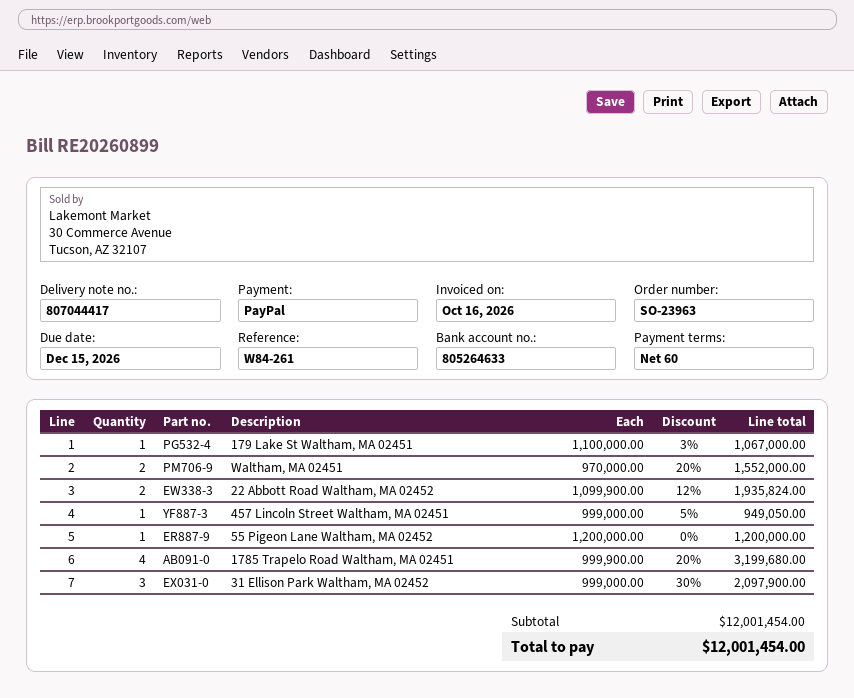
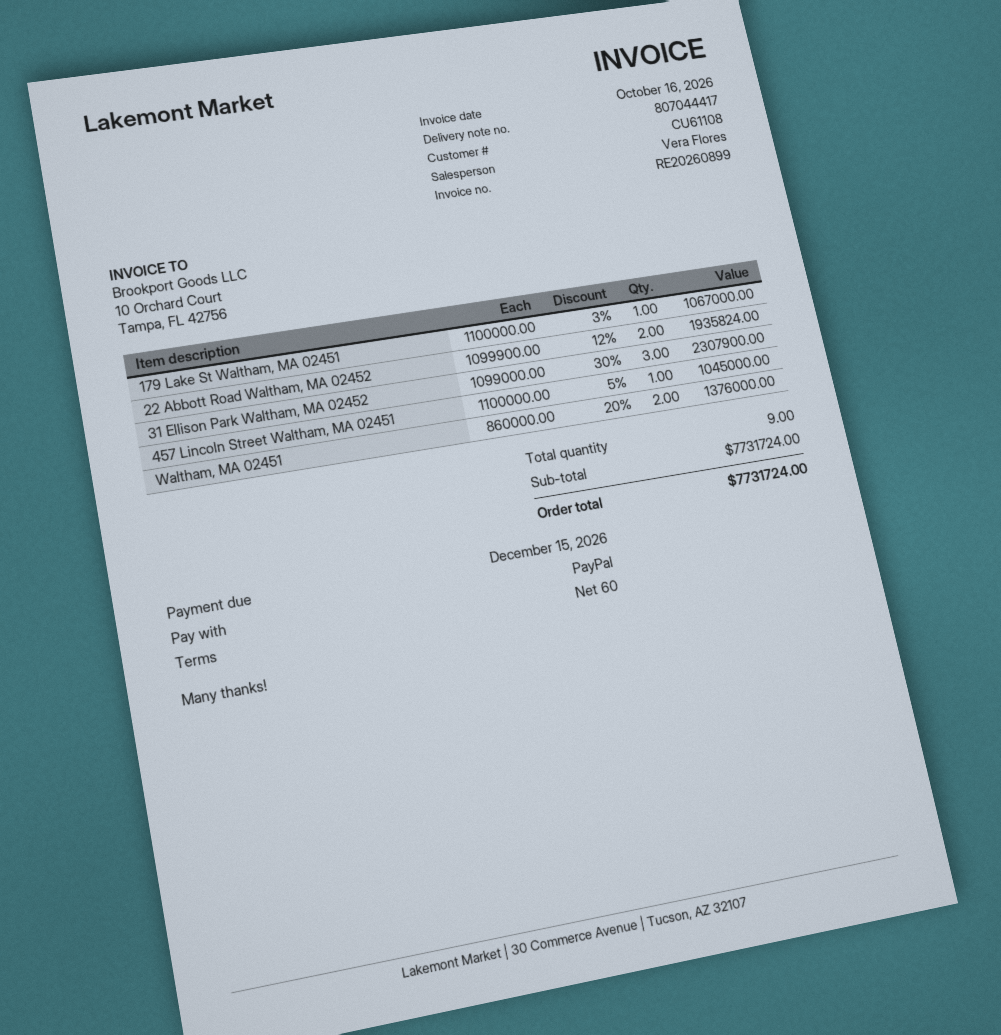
Waltham, MA 02451: 2 x 970000.00 - 20% = 1552000.00 -> 2 x 860000.00 - 20% = 1376000.00
457 Lincoln Street Waltham, MA 02451: 1 x 999000.00 - 5% = 949050.00 -> 1 x 1100000.00 - 5% = 1045000.00
55 Pigeon Lane Waltham, MA 02452: 1 x 1200000.00 = 1200000.00 -> none
1785 Trapelo Road Waltham, MA 02451: 4 x 999900.00 - 20% = 3199680.00 -> none
31 Ellison Park Waltham, MA 02452: 3 x 999000.00 - 30% = 2097900.00 -> 3 x 1099000.00 - 30% = 2307900.00
subtotal: 12001454.00 -> 7731724.00
total: 12001454.00 -> 7731724.00

